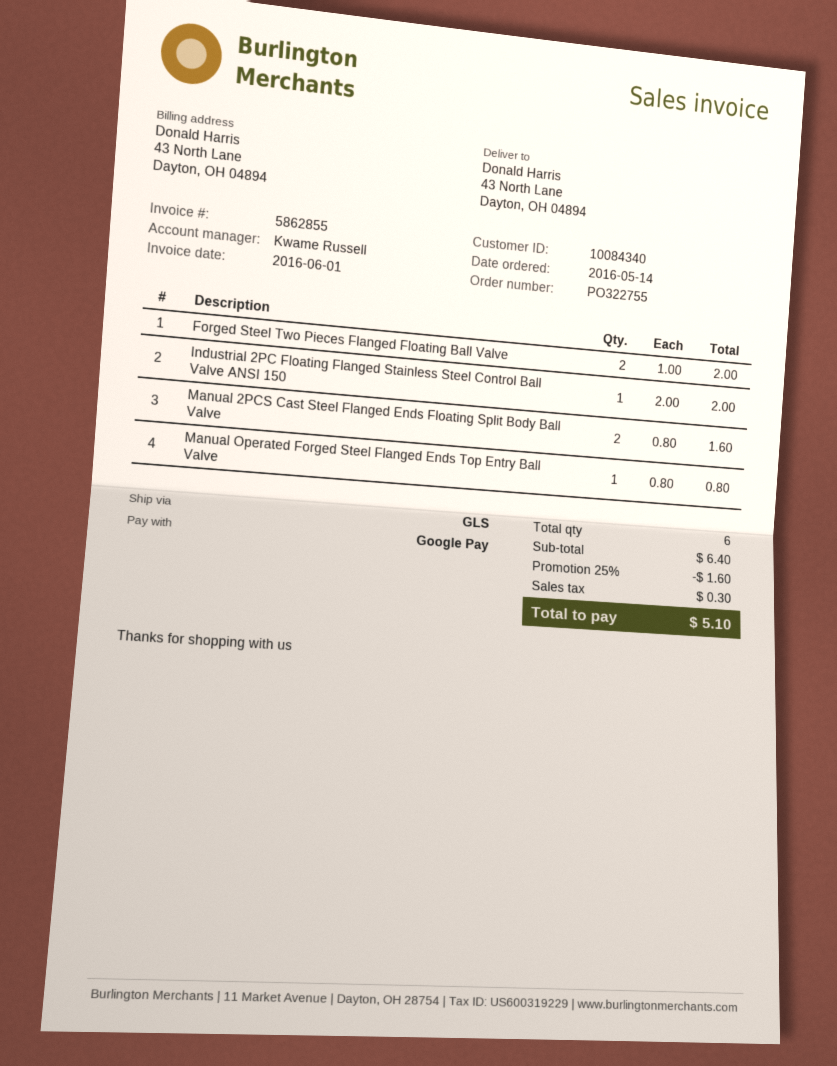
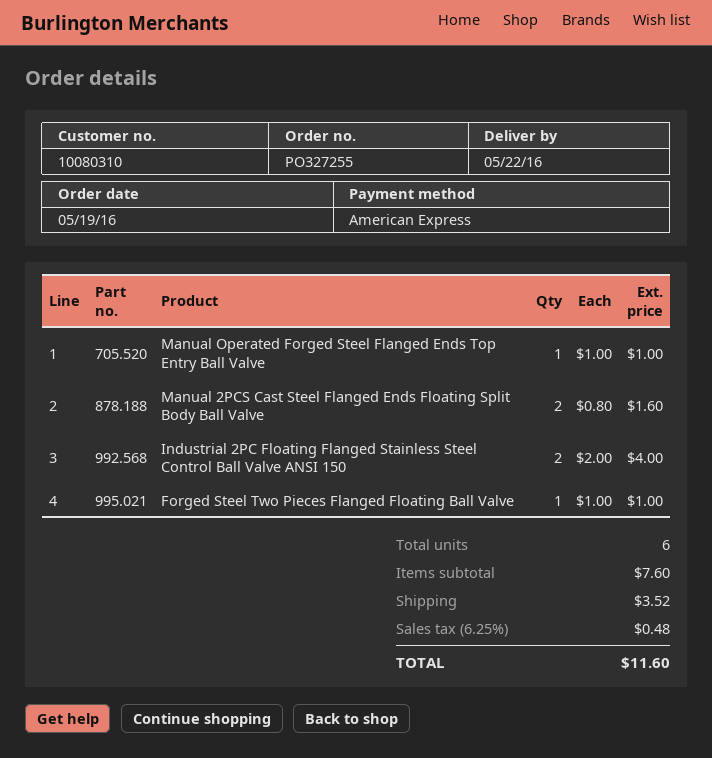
order number: PO322755 -> PO327255
order date: 2016-05-14 -> 2016-05-19
customer number: 10084340 -> 10080310
payment method: Google Pay -> American Express
Forged Steel Two Pieces Flanged Floating Ball Valve: 2 x 1.00 = 2.00 -> 1 x 1.00 = 1.00
Industrial 2PC Floating Flanged Stainless Steel Control Ball Valve ANSI 150: 1 x 2.00 = 2.00 -> 2 x 2.00 = 4.00
Manual Operated Forged Steel Flanged Ends Top Entry Ball Valve: 1 x 0.80 = 0.80 -> 1 x 1.00 = 1.00
subtotal: 6.40 -> 7.60
discount: 25% = 1.60 -> none
shipping: none -> 3.52
tax: 0.30 -> 0.48
total: 5.10 -> 11.60

